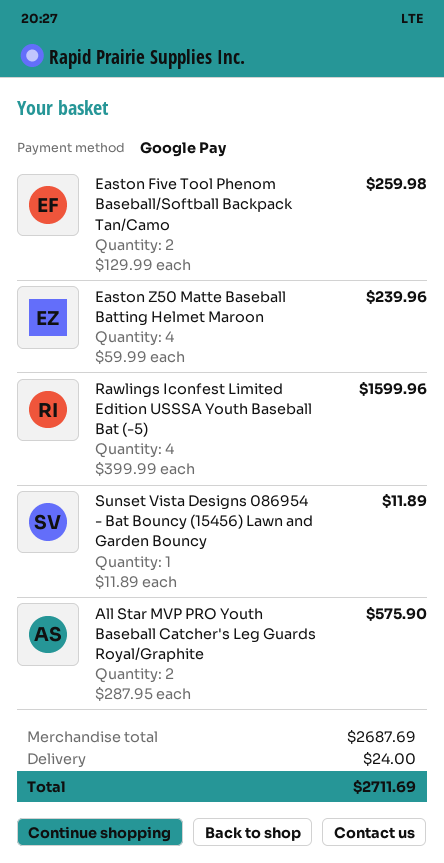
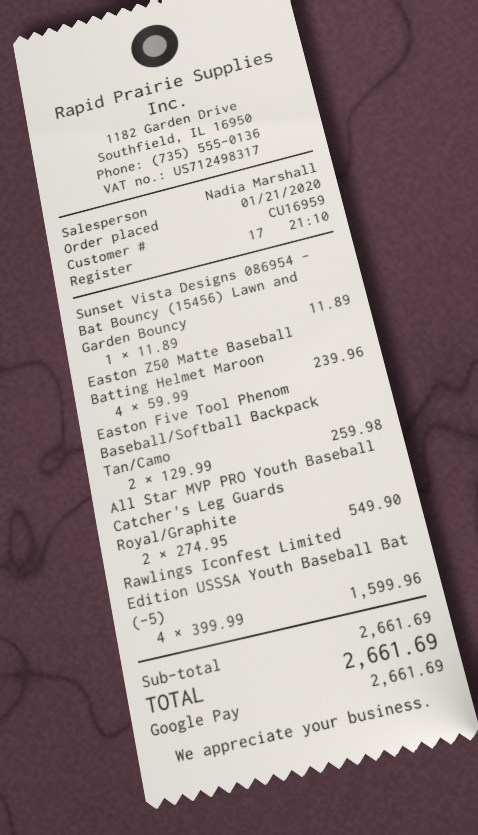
All Star MVP PRO Youth Baseball Catcher's Leg Guards Royal/Graphite: 2 x 287.95 = 575.90 -> 2 x 274.95 = 549.90
subtotal: 2687.69 -> 2661.69
shipping: 24.00 -> none
total: 2711.69 -> 2661.69

